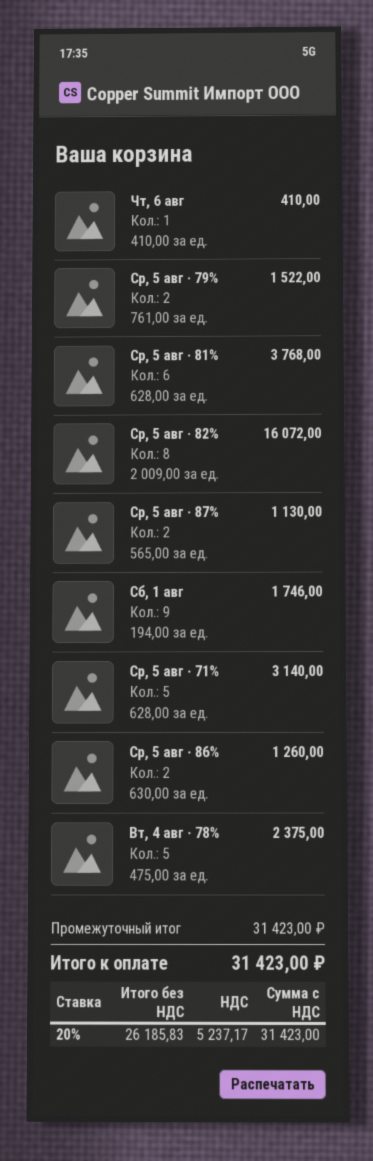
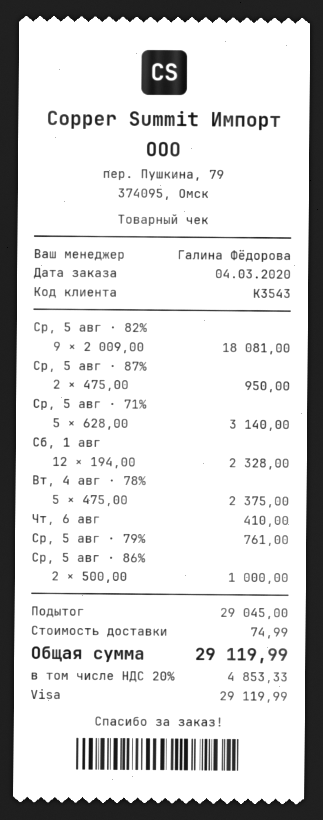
Ср, 5 авг · 79%: 2 x 761.00 = 1522.00 -> 1 x 761.00 = 761.00
Ср, 5 авг · 81%: 6 x 628.00 = 3768.00 -> none
Ср, 5 авг · 82%: 8 x 2009.00 = 16072.00 -> 9 x 2009.00 = 18081.00
Ср, 5 авг · 87%: 2 x 565.00 = 1130.00 -> 2 x 475.00 = 950.00
Сб, 1 авг: 9 x 194.00 = 1746.00 -> 12 x 194.00 = 2328.00
Ср, 5 авг · 86%: 2 x 630.00 = 1260.00 -> 2 x 500.00 = 1000.00
subtotal: 31423.00 -> 29045.00
shipping: none -> 74.99
tax: 20% = 5237.17 -> 20% = 4853.33
total: 31423.00 -> 29119.99

